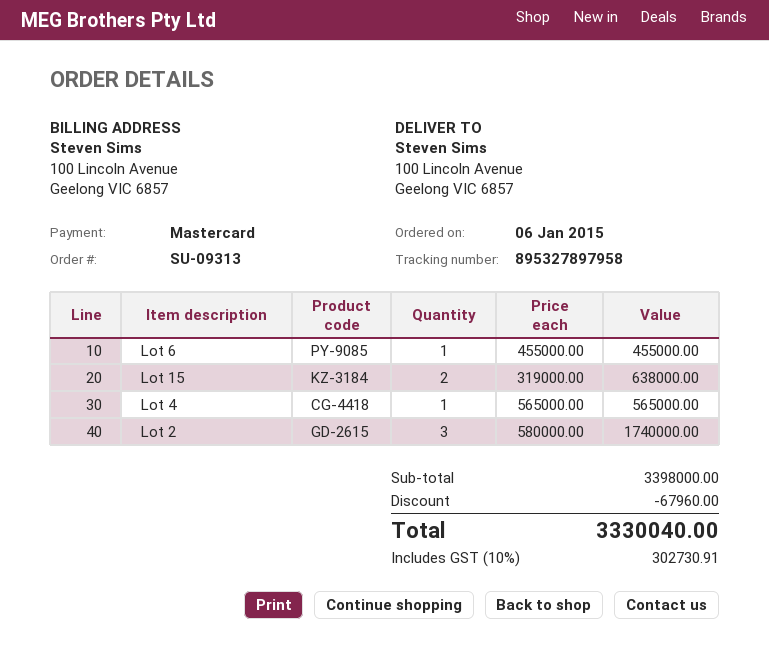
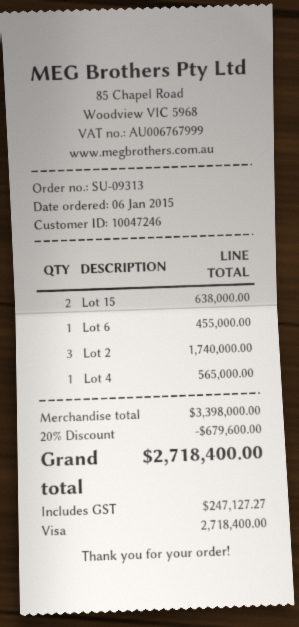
payment method: Mastercard -> Visa
discount: 67960.00 -> 679600.00
tax: 302730.91 -> 247127.27
total: 3330040.00 -> 2718400.00

